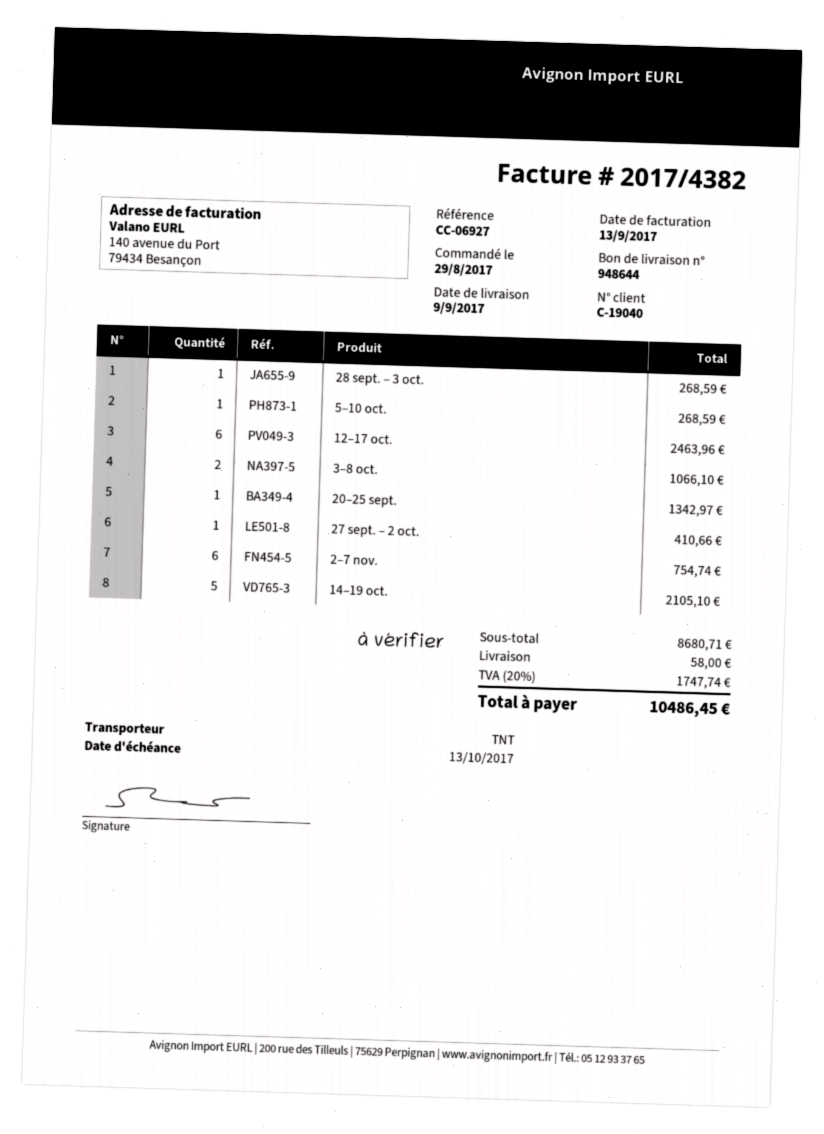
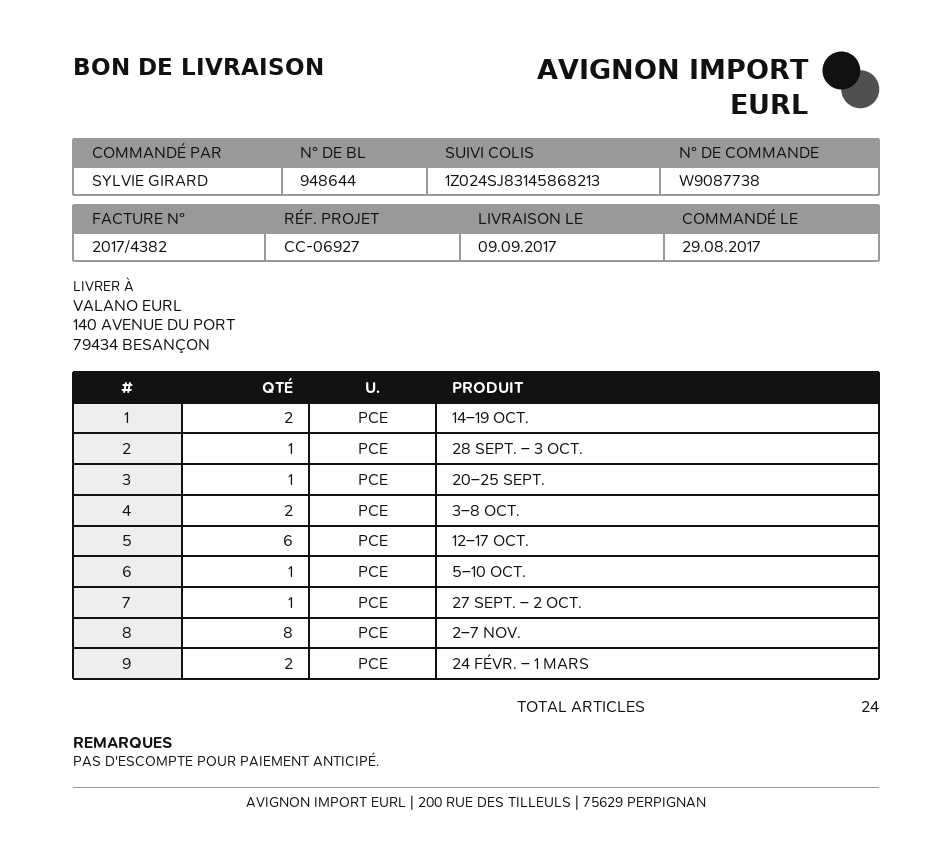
2–7 nov.: 6 -> 8
14–19 oct.: 5 -> 2
24 FÉVR. – 1 MARS: none -> 2

